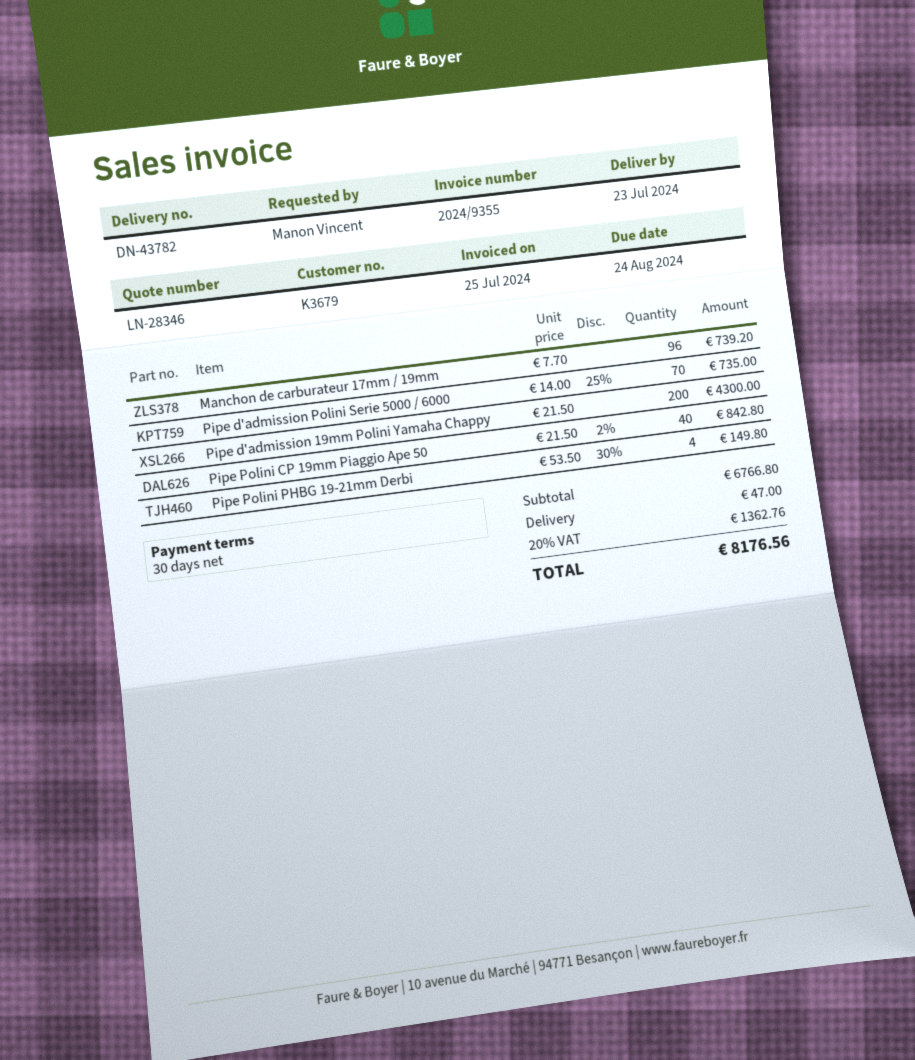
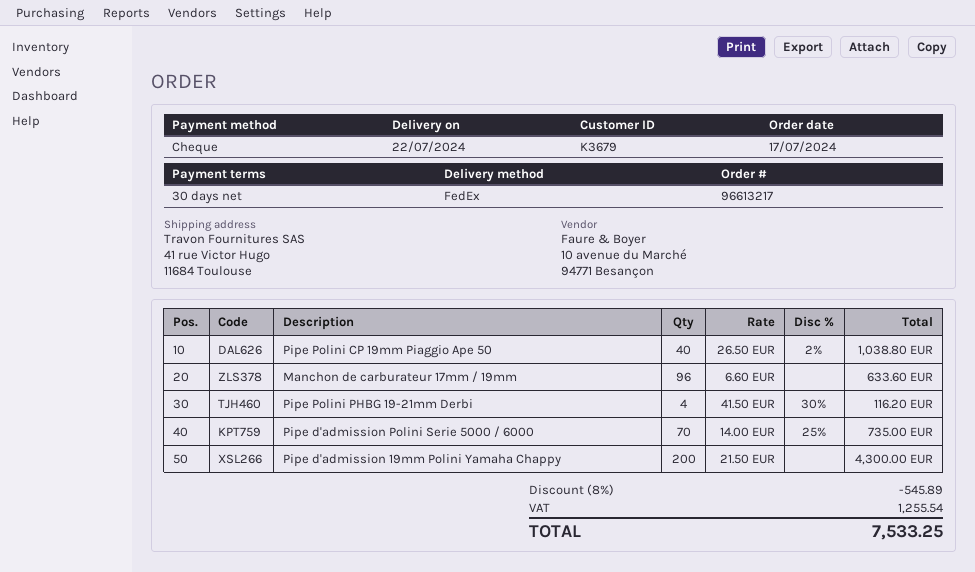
delivery date: 2024-07-23 -> 2024-07-22
Manchon de carburateur 17mm / 19mm: 96 x 7.70 = 739.20 -> 96 x 6.60 = 633.60
Pipe Polini CP 19mm Piaggio Ape 50: 40 x 21.50 - 2% = 842.80 -> 40 x 26.50 - 2% = 1038.80
Pipe Polini PHBG 19-21mm Derbi: 4 x 53.50 - 30% = 149.80 -> 4 x 41.50 - 30% = 116.20
discount: none -> 8% = 545.89
shipping: 47.00 -> none
tax: 1362.76 -> 1255.54
total: 8176.56 -> 7533.25

